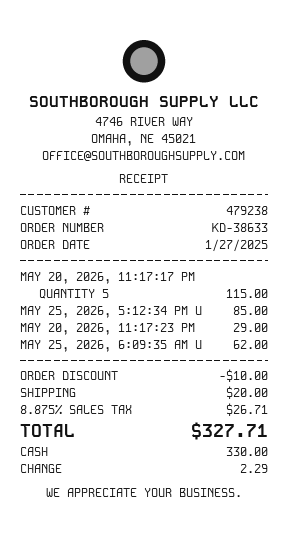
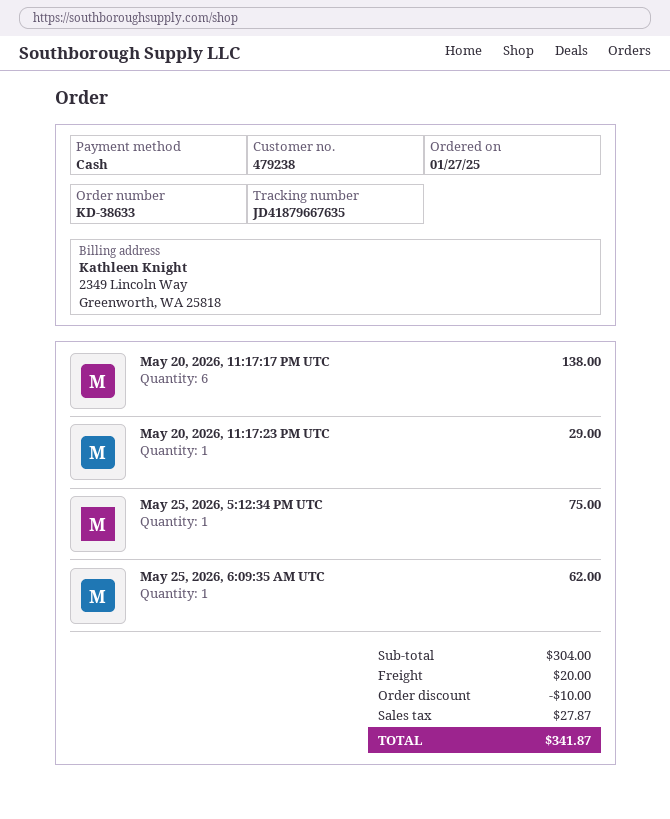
MAY 20, 2026, 11:17:17 PM: 5 for 115.00 -> 6 for 138.00
MAY 25, 2026, 5:12:34 PM U: 1 for 85.00 -> 1 for 75.00
tax: 26.71 -> 27.87
total: 327.71 -> 341.87

